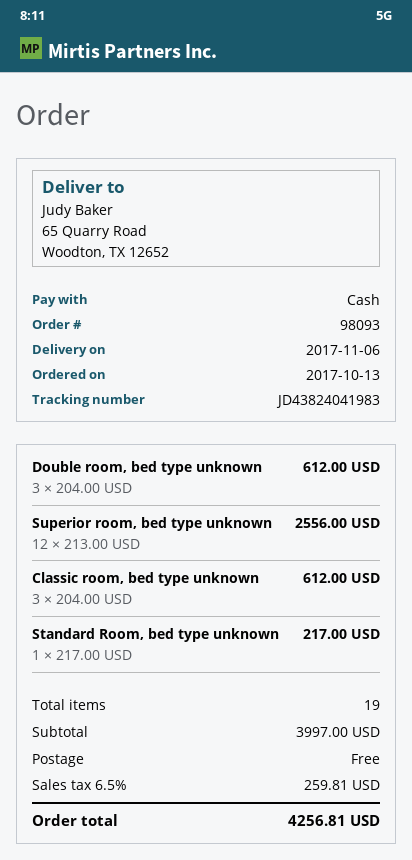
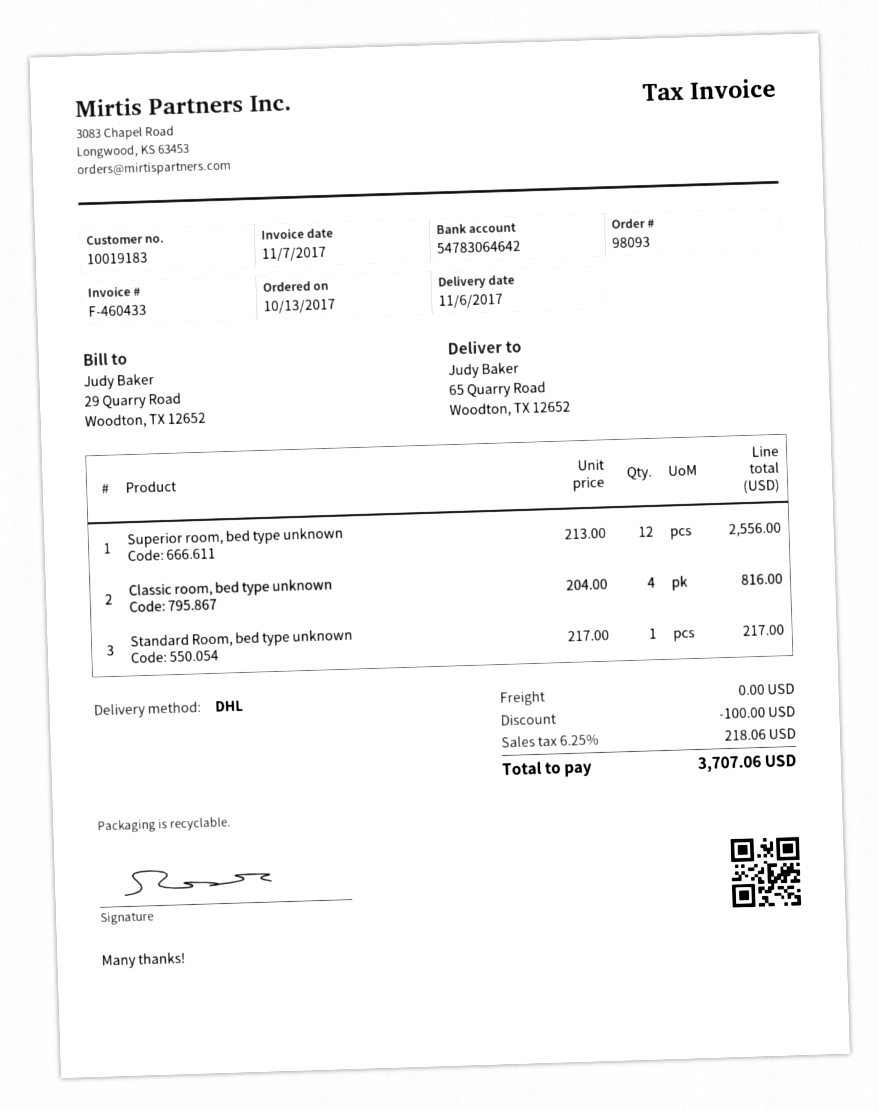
Double room, bed type unknown: 3 x 204.00 = 612.00 -> none
Classic room, bed type unknown: 3 x 204.00 = 612.00 -> 4 x 204.00 = 816.00
discount: none -> 100.00
tax: 6.5% = 259.81 -> 6.25% = 218.06
total: 4256.81 -> 3707.06

